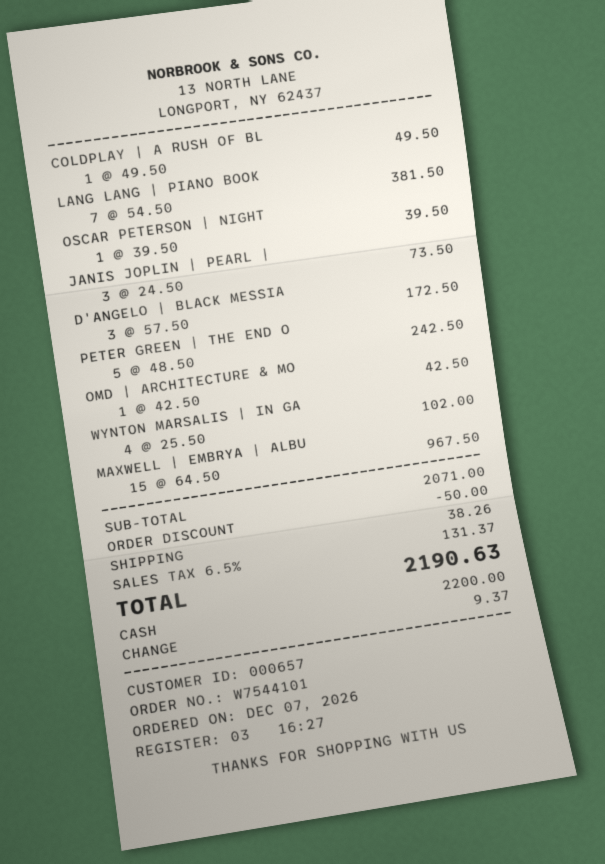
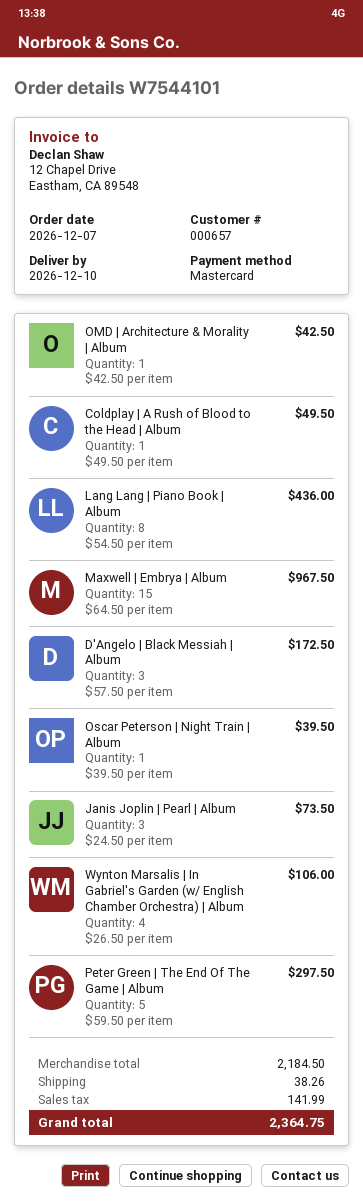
payment method: cash -> Mastercard
LANG LANG | PIANO BOOK: 7 x 54.50 = 381.50 -> 8 x 54.50 = 436.00
PETER GREEN | THE END O: 5 x 48.50 = 242.50 -> 5 x 59.50 = 297.50
WYNTON MARSALIS | IN GA: 4 x 25.50 = 102.00 -> 4 x 26.50 = 106.00
subtotal: 2071.00 -> 2184.50
discount: 50.00 -> none
tax: 131.37 -> 141.99
total: 2190.63 -> 2364.75

